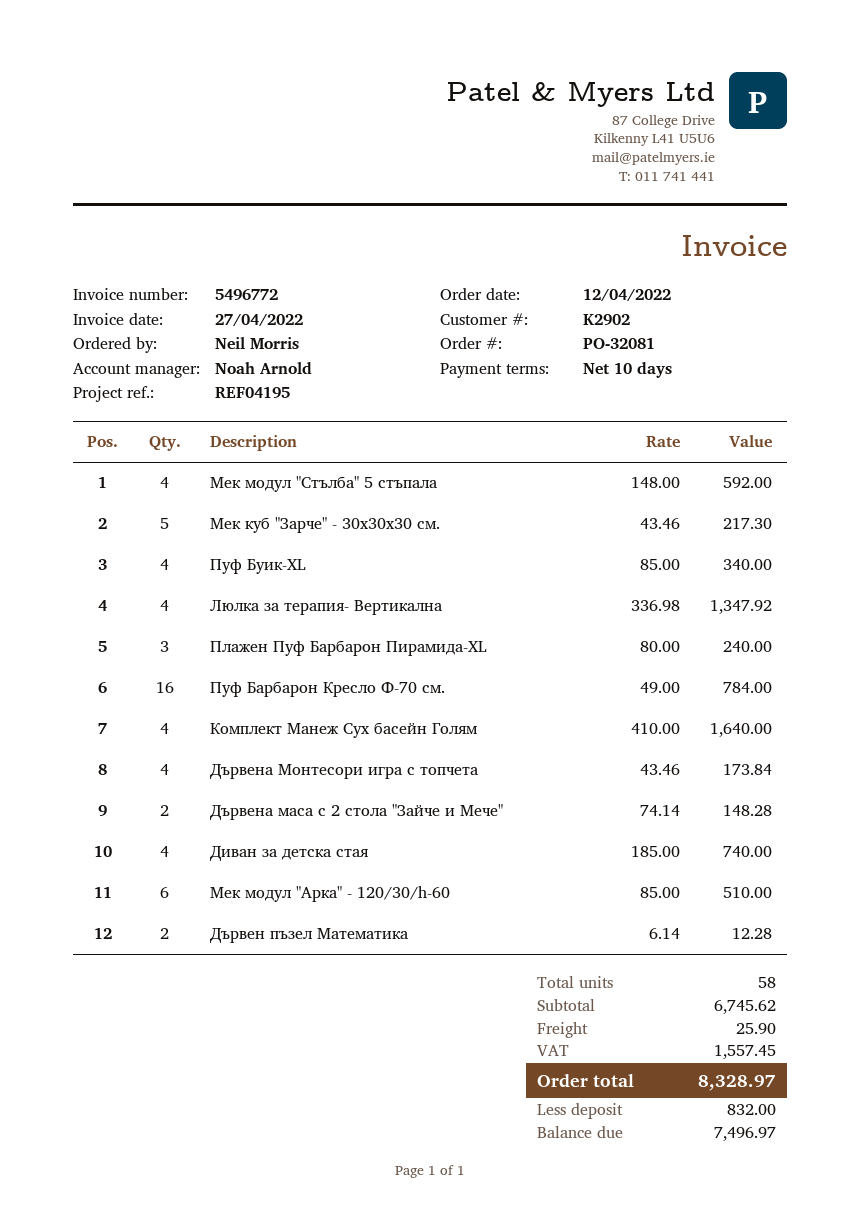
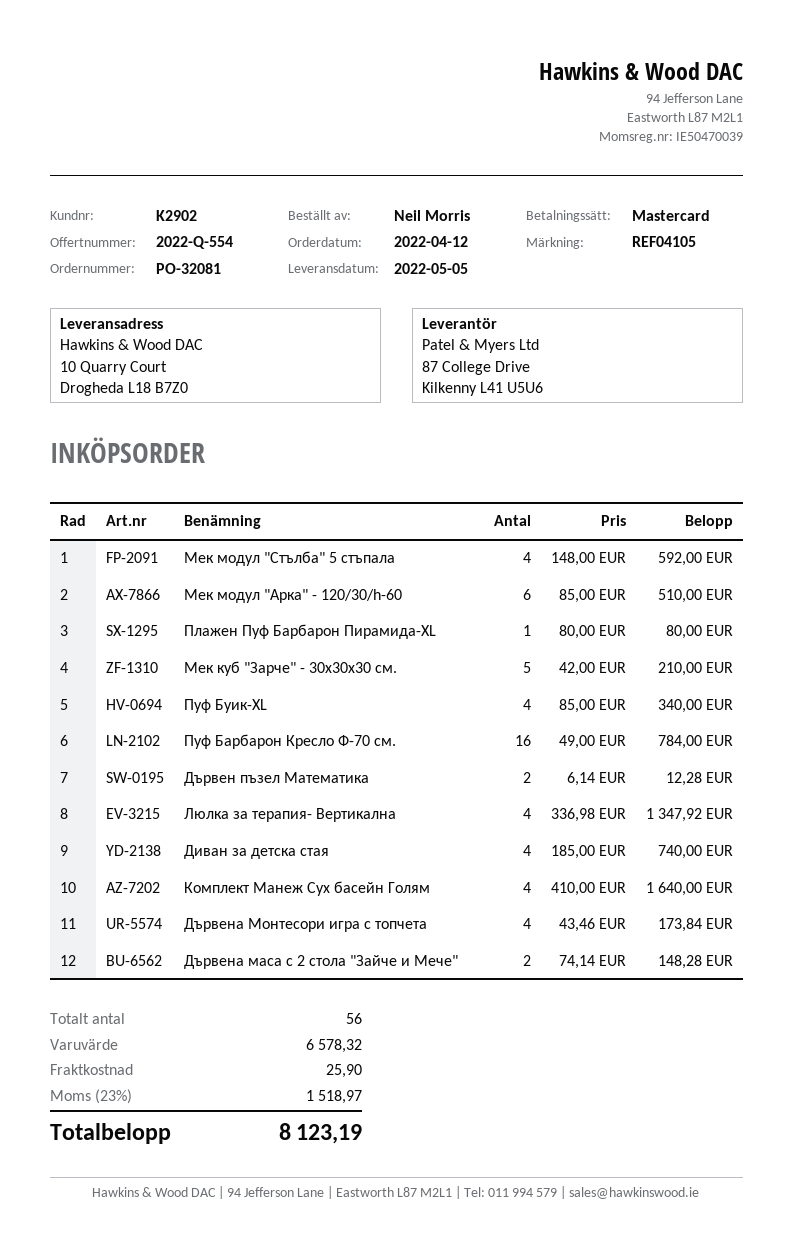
reference: REF04195 -> REF04105
Мек куб "Зарче" - 30х30х30 см.: 5 x 43.46 = 217.30 -> 5 x 42.00 = 210.00
Плажен Пуф Барбарон Пирамида-XL: 3 x 80.00 = 240.00 -> 1 x 80.00 = 80.00
total quantity: 58 -> 56
subtotal: 6745.62 -> 6578.32
tax: 1557.45 -> 1518.97
total: 8328.97 -> 8123.19

